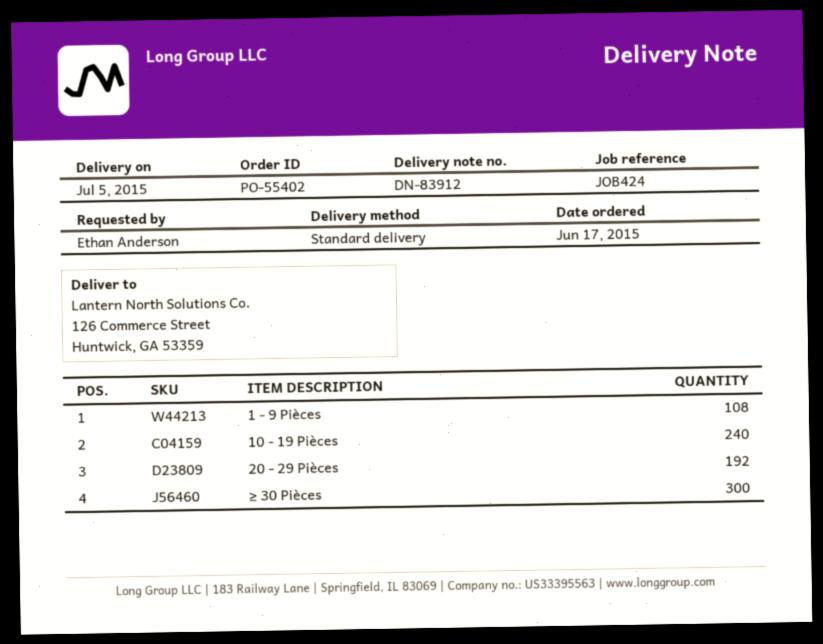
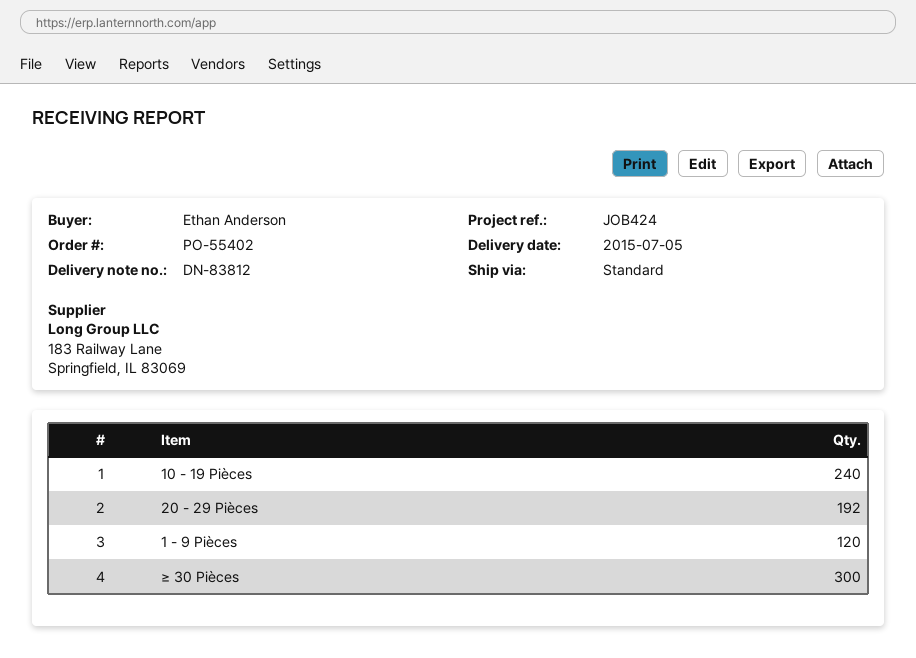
delivery note number: DN-83912 -> DN-83812
1 - 9 Pièces: 108 -> 120

